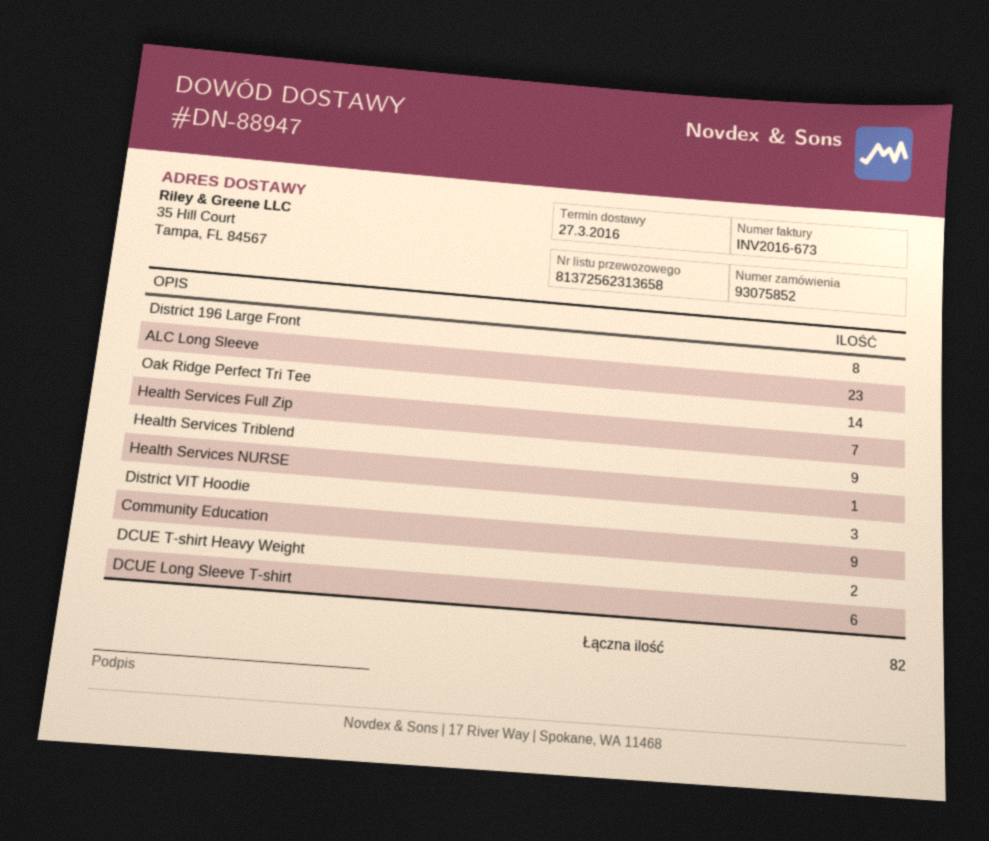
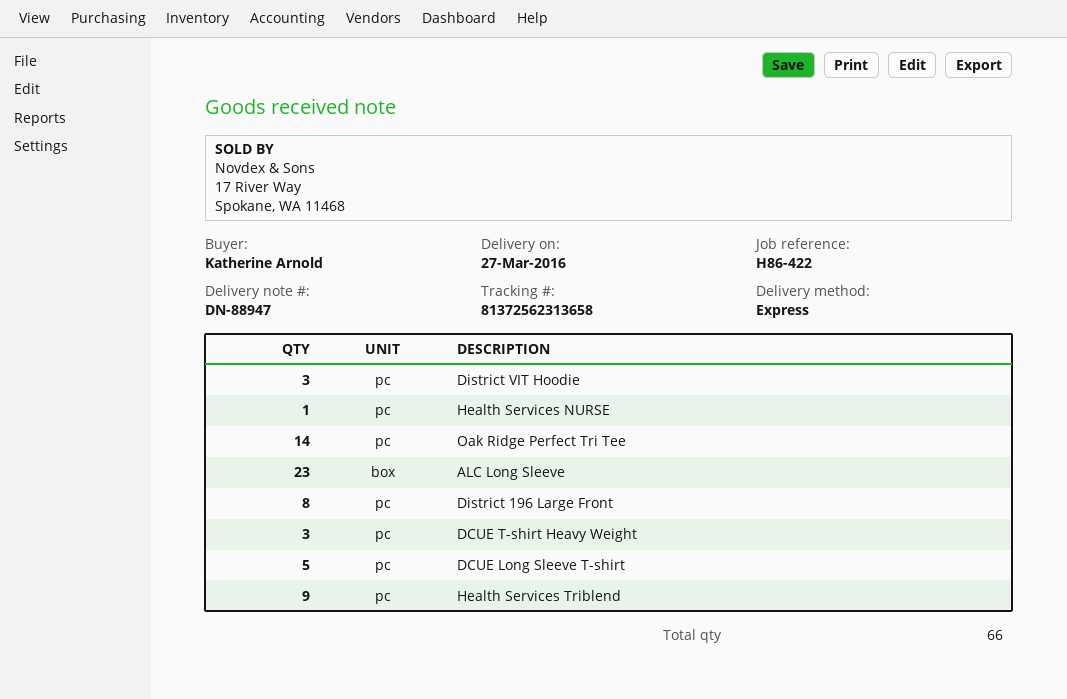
Health Services Full Zip: 7 -> none
Community Education: 9 -> none
DCUE T-shirt Heavy Weight: 2 -> 3
DCUE Long Sleeve T-shirt: 6 -> 5
total quantity: 82 -> 66

